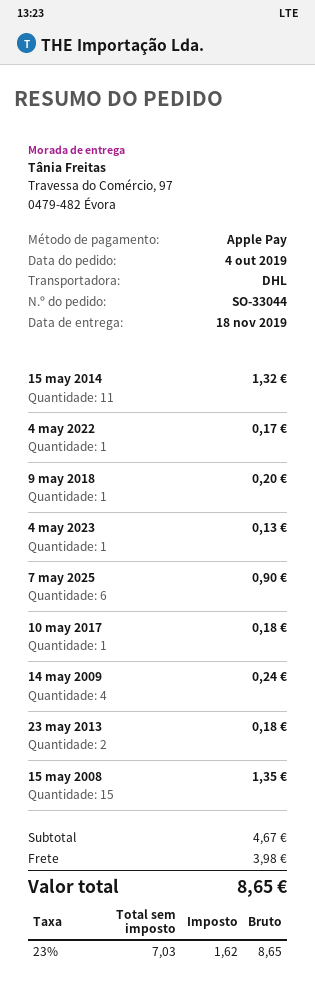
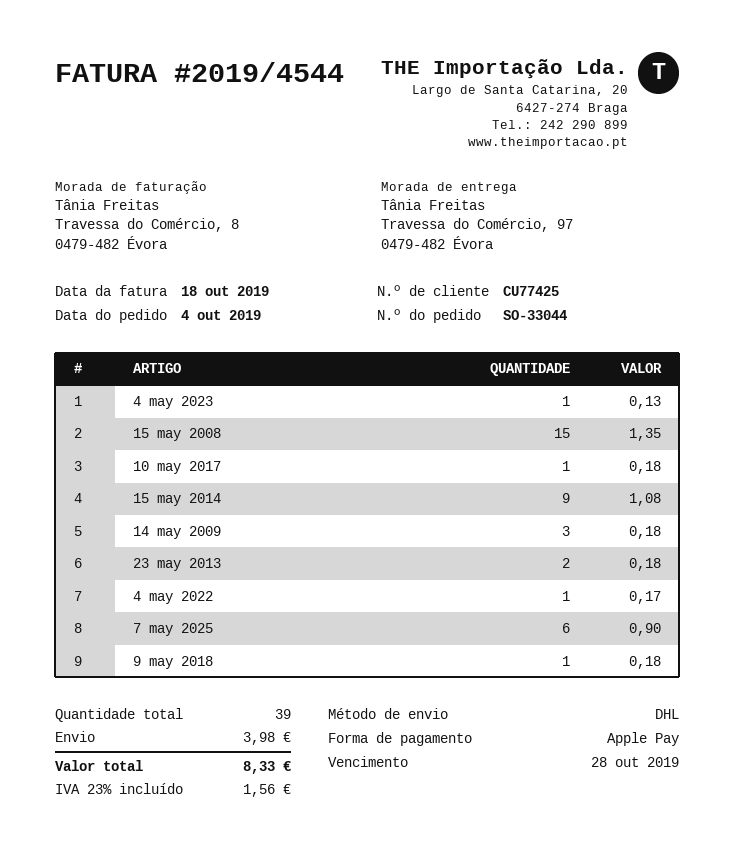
15 may 2014: 11 for 1.32 -> 9 for 1.08
9 may 2018: 1 for 0.20 -> 1 for 0.18
14 may 2009: 4 for 0.24 -> 3 for 0.18
tax: 23% = 1.62 -> 23% = 1.56
total: 8.65 -> 8.33

